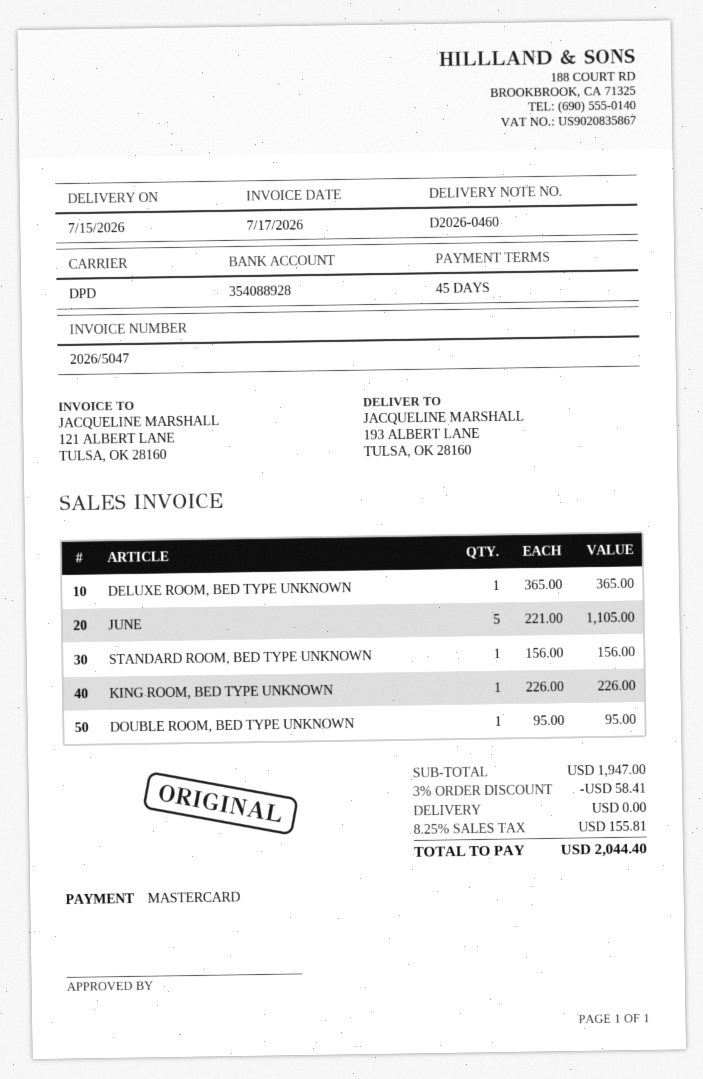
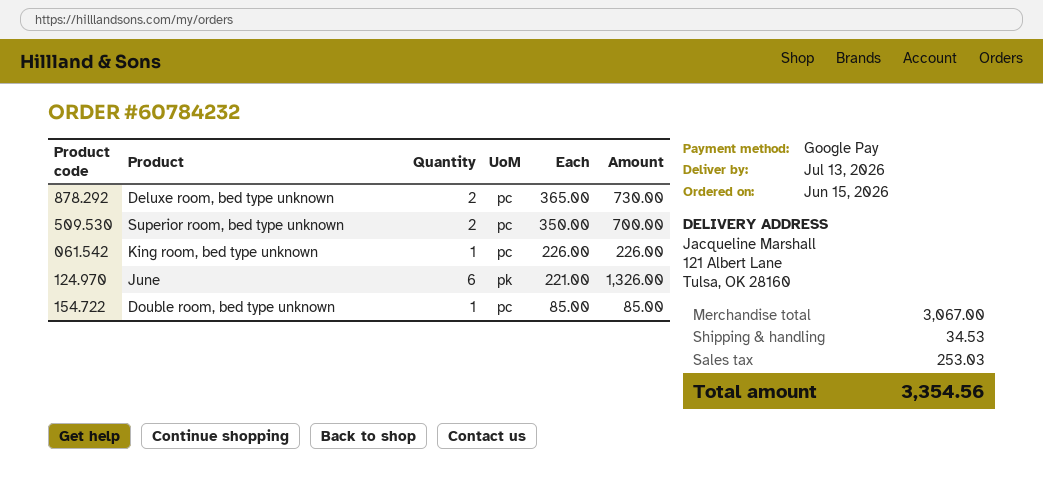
delivery date: 2026-07-15 -> 2026-07-13
payment method: Mastercard -> Google Pay
ship to: 193 ALBERT LANE, TULSA, OK 28160 -> 121 Albert Lane, Tulsa, OK 28160
DELUXE ROOM, BED TYPE UNKNOWN: 1 x 365.00 = 365.00 -> 2 x 365.00 = 730.00
JUNE: 5 x 221.00 = 1105.00 -> 6 x 221.00 = 1326.00
STANDARD ROOM, BED TYPE UNKNOWN: 1 x 156.00 = 156.00 -> none
DOUBLE ROOM, BED TYPE UNKNOWN: 1 x 95.00 = 95.00 -> 1 x 85.00 = 85.00
Superior room, bed type unknown: none -> 2 x 350.00 = 700.00
subtotal: 1947.00 -> 3067.00
discount: 3% = 58.41 -> none
shipping: 0.00 -> 34.53
tax: 155.81 -> 253.03
total: 2044.40 -> 3354.56

